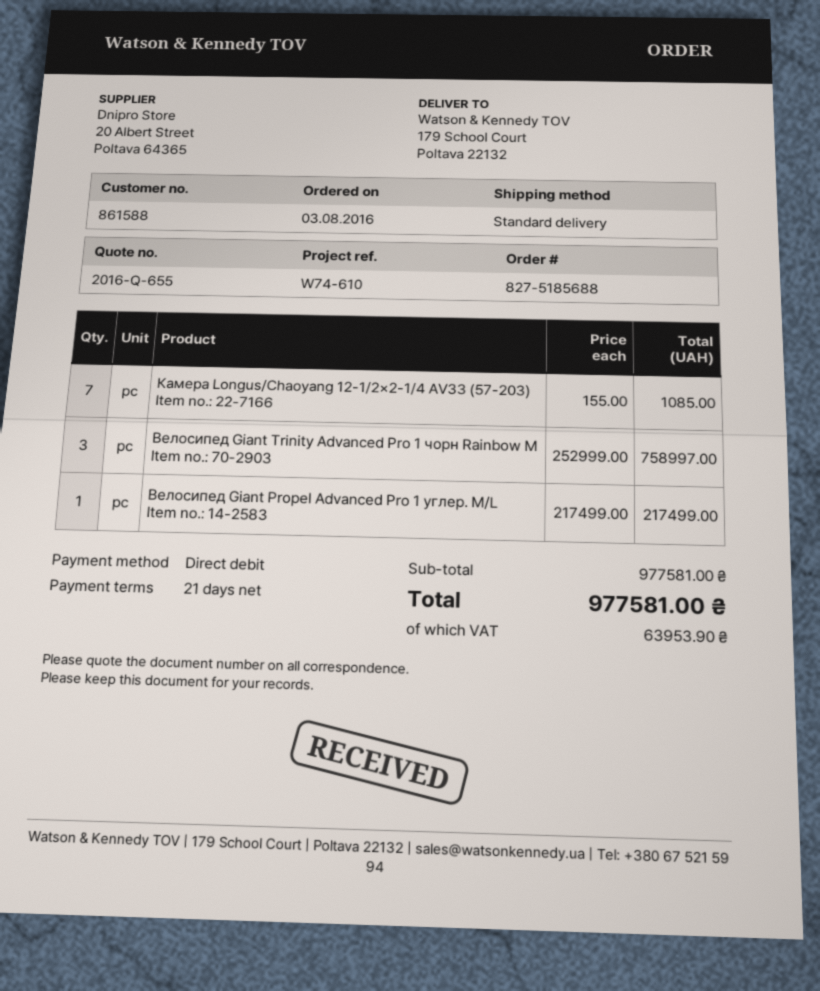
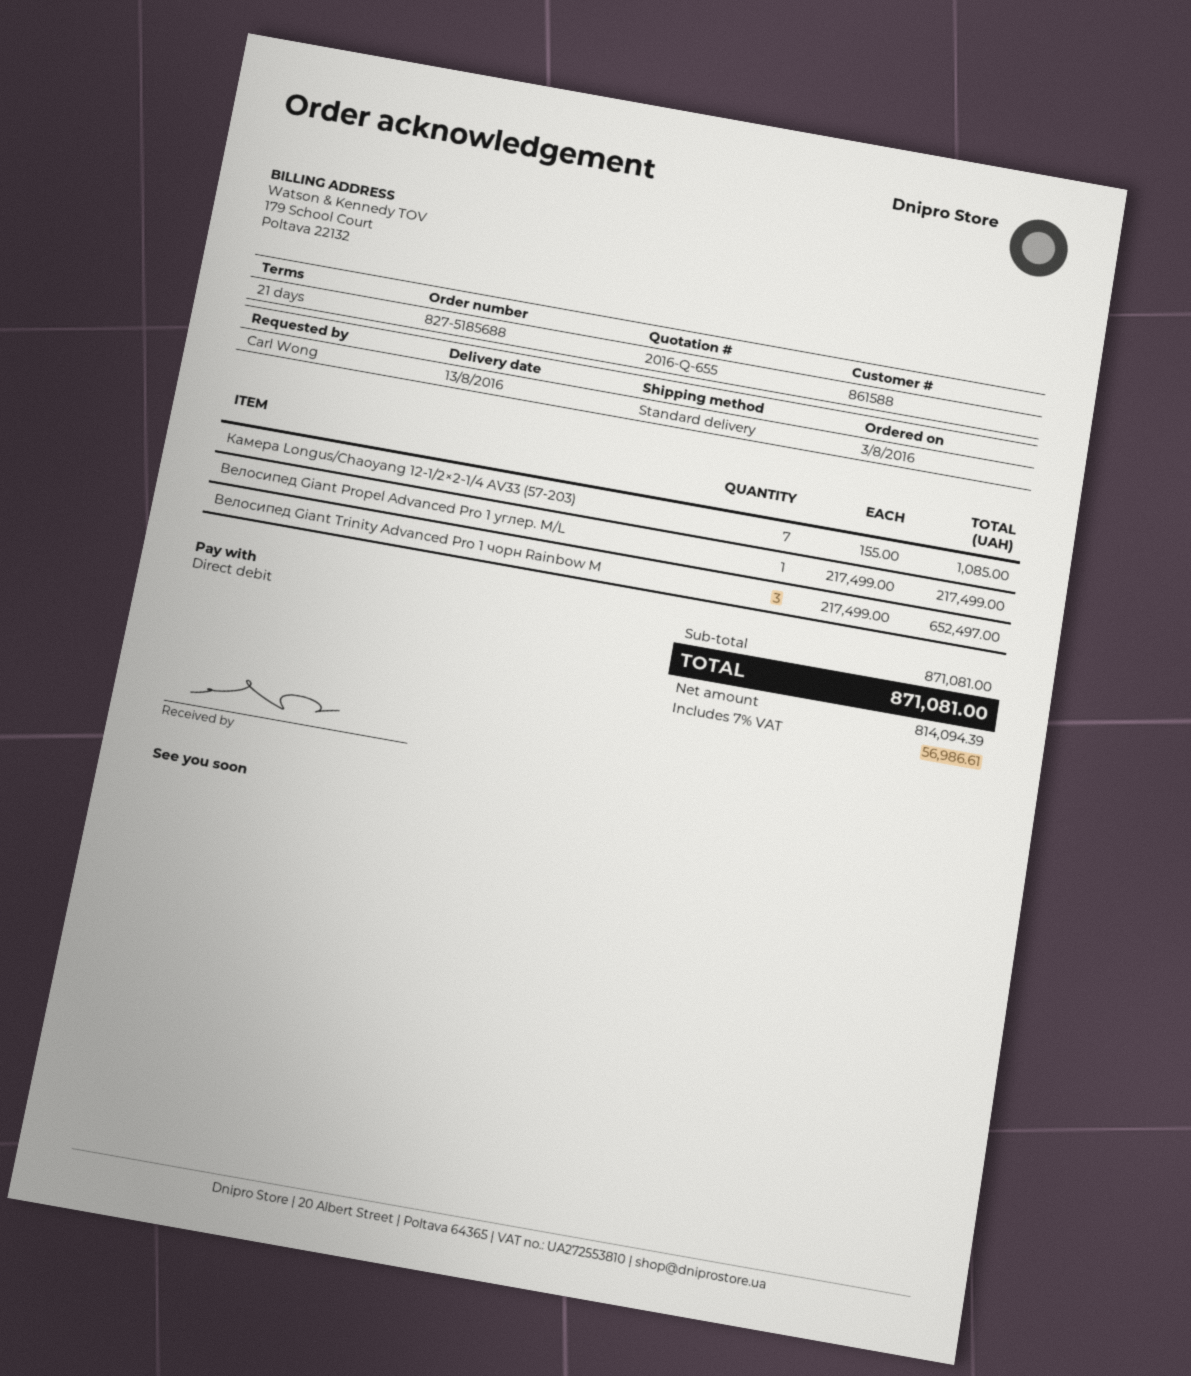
Велосипед Giant Trinity Advanced Pro 1 чорн Rainbow M: 3 x 252999.00 = 758997.00 -> 3 x 217499.00 = 652497.00
subtotal: 977581.00 -> 871081.00
tax: 63953.90 -> 56986.61
total: 977581.00 -> 871081.00

